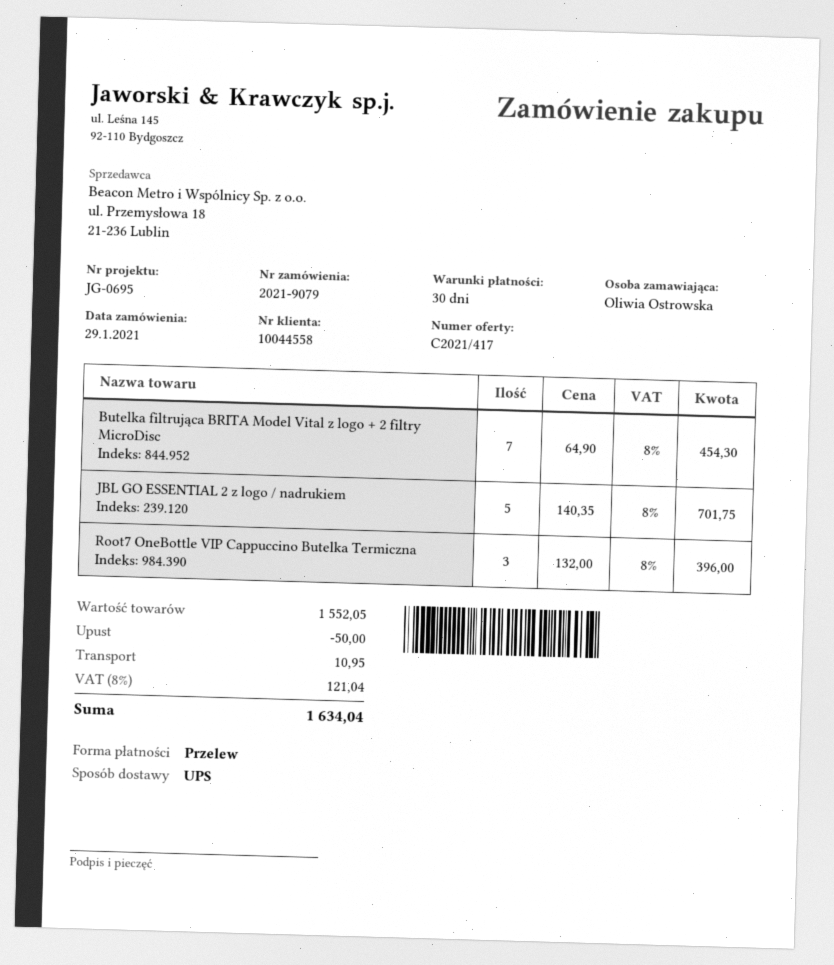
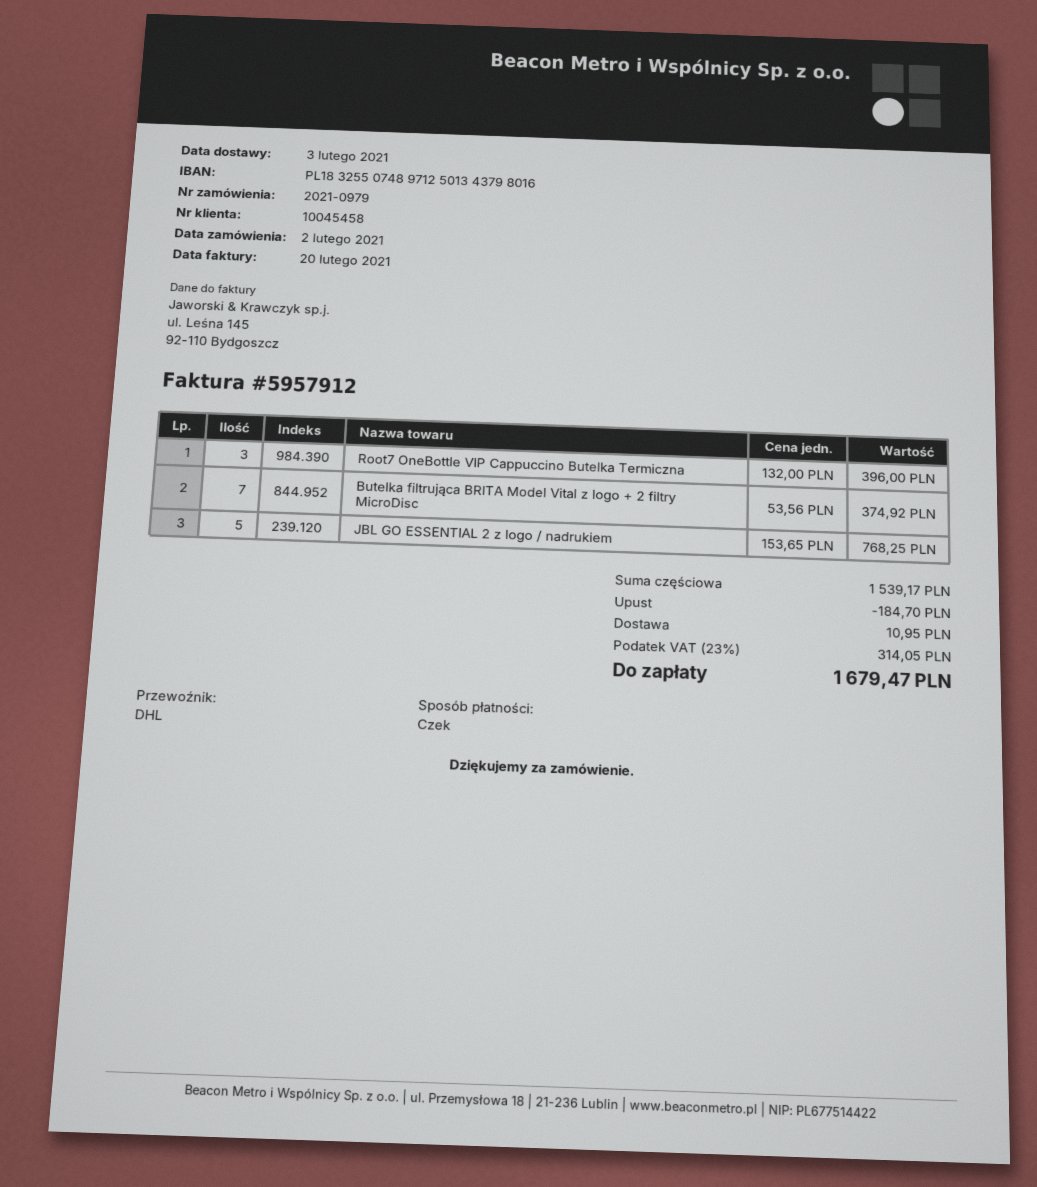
order number: 2021-9079 -> 2021-0979
order date: 2021-01-29 -> 2021-02-02
customer number: 10044558 -> 10045458
payment method: bank transfer -> cheque
shipping method: UPS -> DHL
Butelka filtrująca BRITA Model Vital z logo + 2 filtry MicroDisc: 7 x 64.90 = 454.30 -> 7 x 53.56 = 374.92
JBL GO ESSENTIAL 2 z logo / nadrukiem: 5 x 140.35 = 701.75 -> 5 x 153.65 = 768.25
subtotal: 1552.05 -> 1539.17
discount: 50.00 -> 184.70
tax: 8% = 121.04 -> 23% = 314.05
total: 1634.04 -> 1679.47

